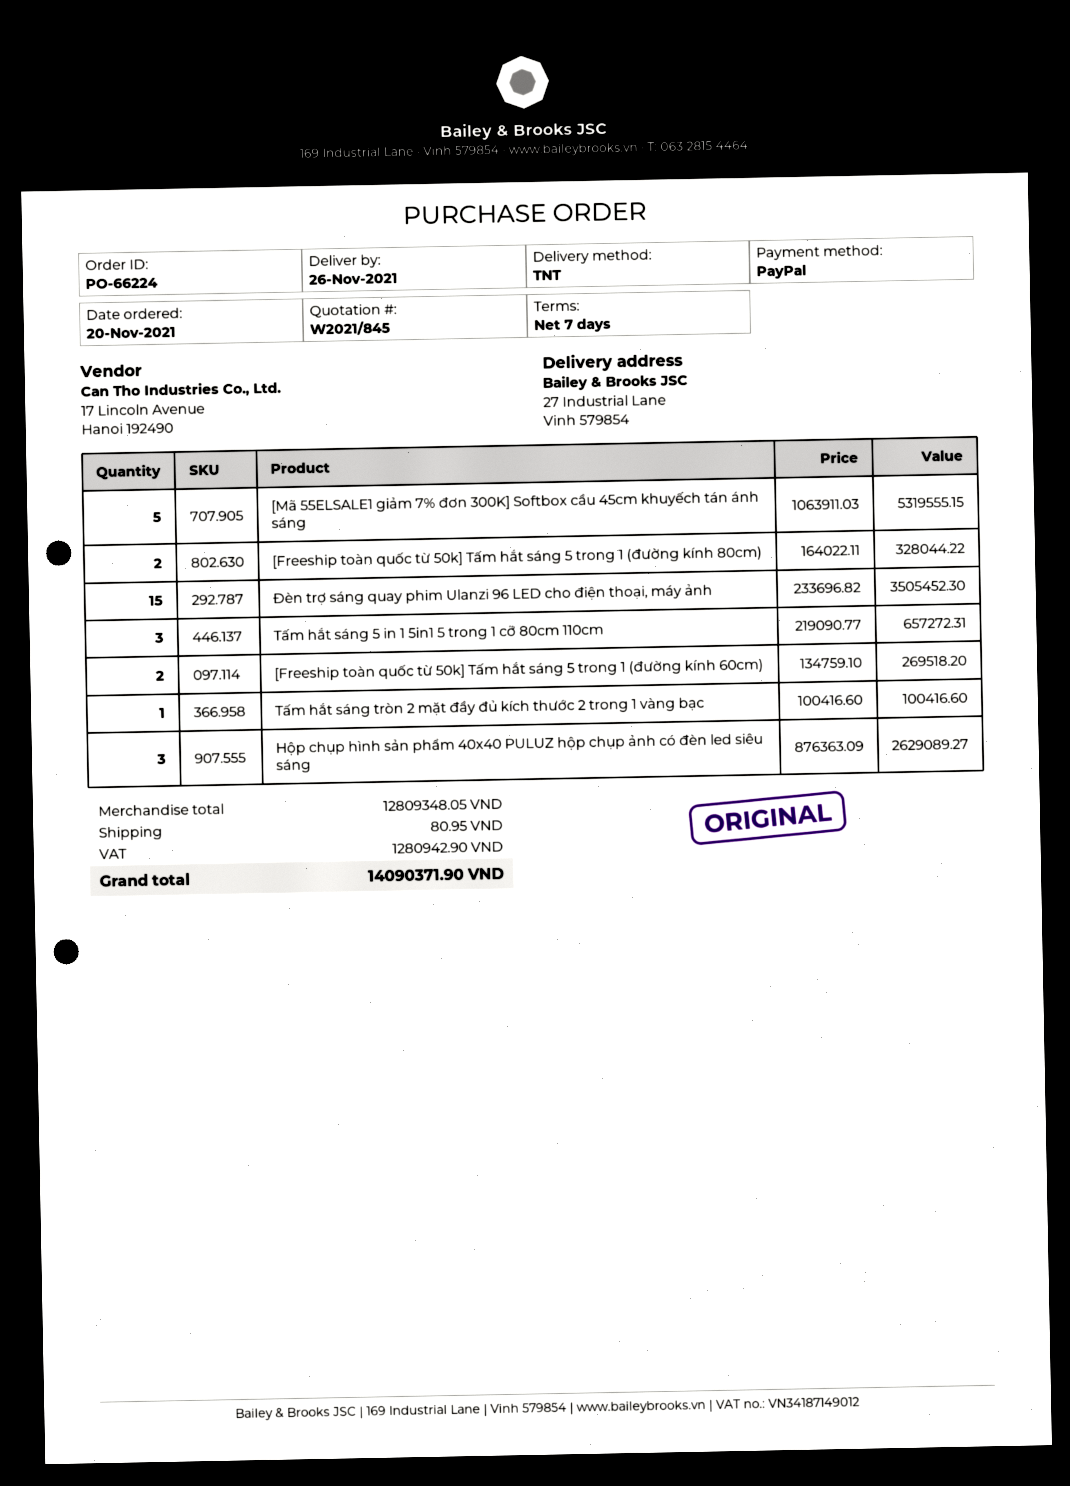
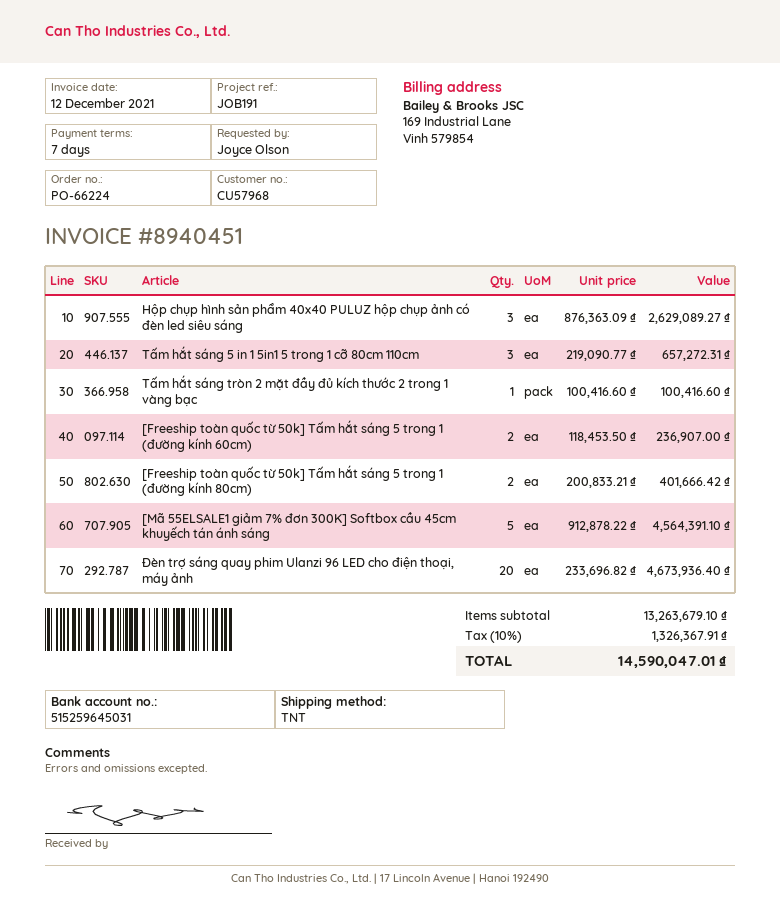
[Mã 55ELSALE1 giảm 7% đơn 300K] Softbox cầu 45cm khuyếch tán ánh sáng: 5 x 1063911.03 = 5319555.15 -> 5 x 912878.22 = 4564391.10
[Freeship toàn quốc từ 50k] Tấm hắt sáng 5 trong 1 (đường kính 80cm): 2 x 164022.11 = 328044.22 -> 2 x 200833.21 = 401666.42
Đèn trợ sáng quay phim Ulanzi 96 LED cho điện thoại, máy ảnh: 15 x 233696.82 = 3505452.30 -> 20 x 233696.82 = 4673936.40
[Freeship toàn quốc từ 50k] Tấm hắt sáng 5 trong 1 (đường kính 60cm): 2 x 134759.10 = 269518.20 -> 2 x 118453.50 = 236907.00
subtotal: 12809348.05 -> 13263679.10
shipping: 80.95 -> none
tax: 1280942.90 -> 1326367.91
total: 14090371.90 -> 14590047.01

